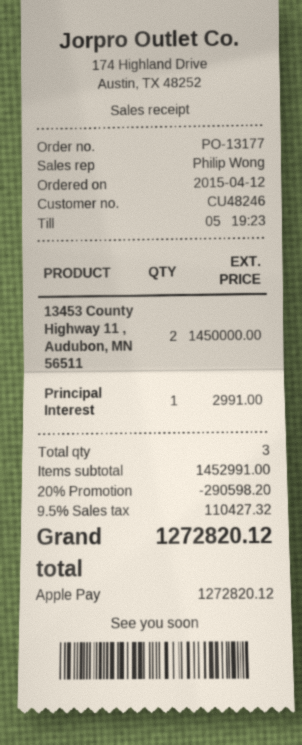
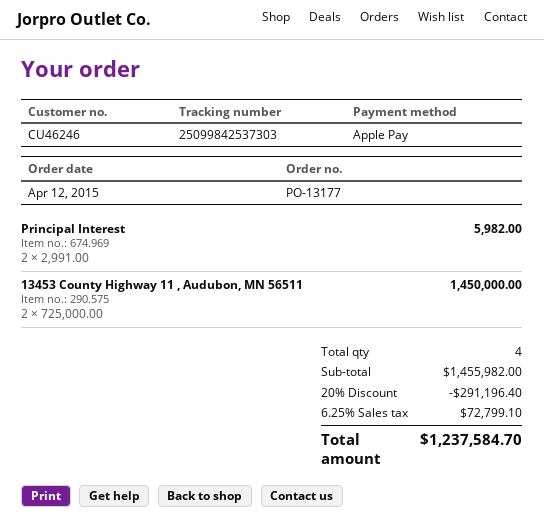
customer number: CU48246 -> CU46246
Principal Interest: 1 for 2991.00 -> 2 for 5982.00
total quantity: 3 -> 4
subtotal: 1452991.00 -> 1455982.00
discount: 20% = 290598.20 -> 20% = 291196.40
tax: 9.5% = 110427.32 -> 6.25% = 72799.10
total: 1272820.12 -> 1237584.70

